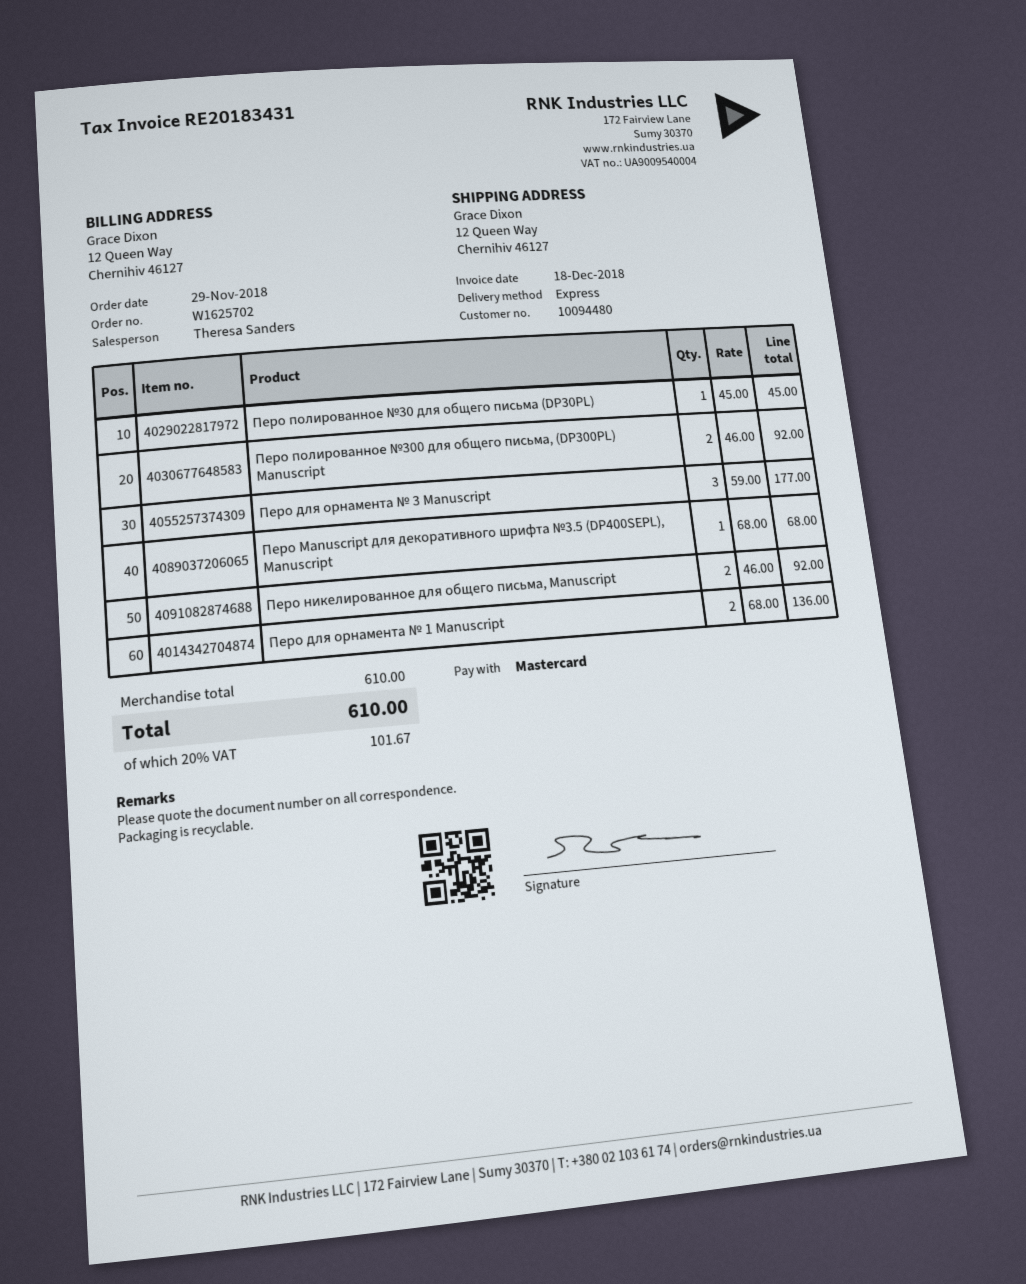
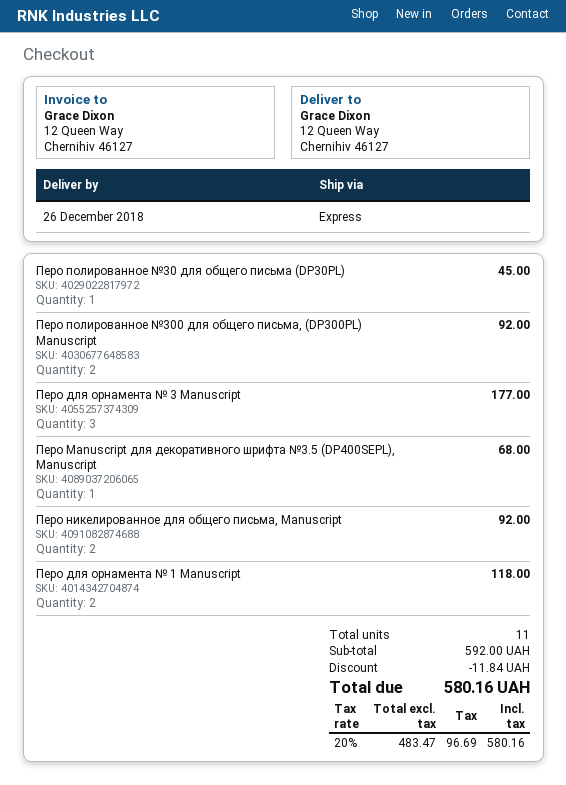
Перо для орнамента № 1 Manuscript: 2 for 136.00 -> 2 for 118.00
subtotal: 610.00 -> 592.00
discount: none -> 11.84
tax: 20% = 101.67 -> 20% = 96.69
total: 610.00 -> 580.16

